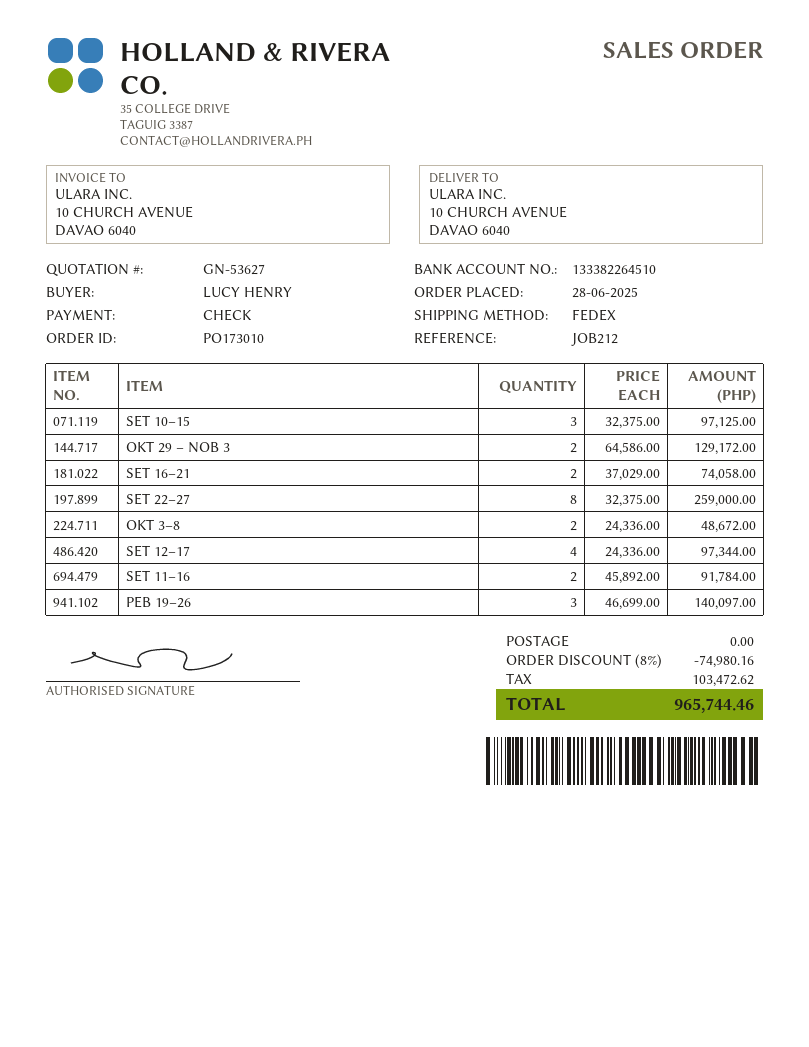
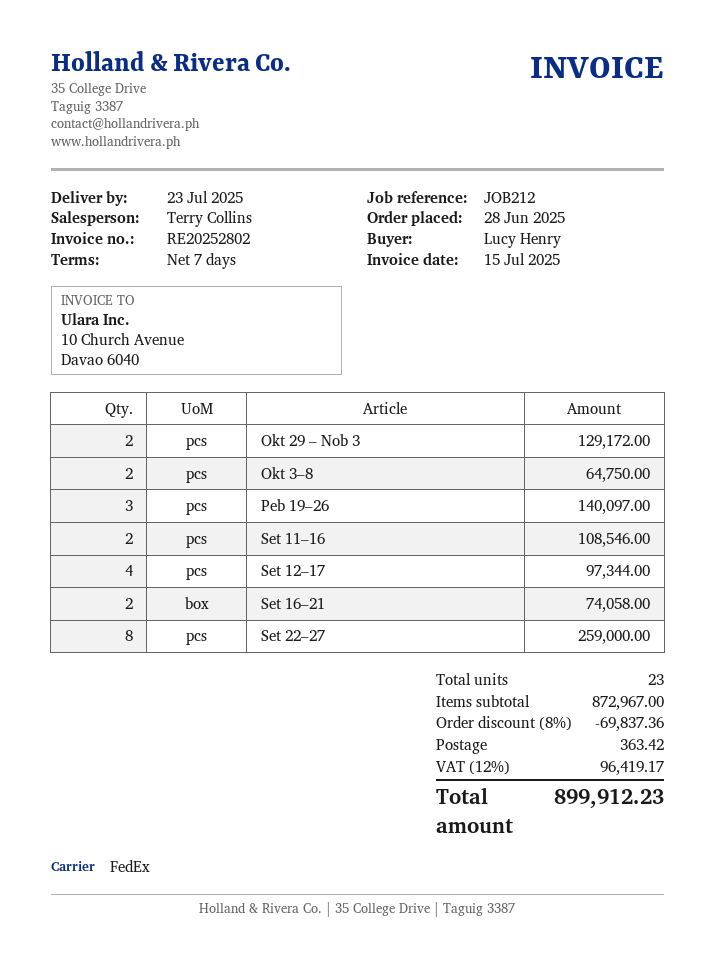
SET 10–15: 3 for 97125.00 -> none
OKT 3–8: 2 for 48672.00 -> 2 for 64750.00
SET 11–16: 2 for 91784.00 -> 2 for 108546.00
discount: 8% = 74980.16 -> 8% = 69837.36
shipping: 0.00 -> 363.42
tax: 103472.62 -> 96419.17
total: 965744.46 -> 899912.23

